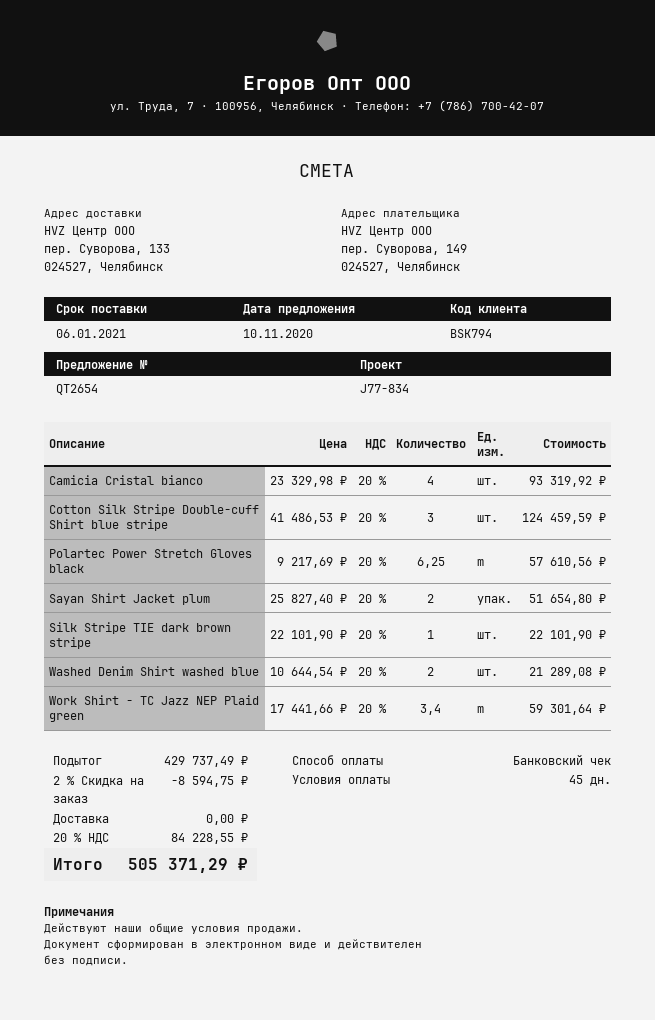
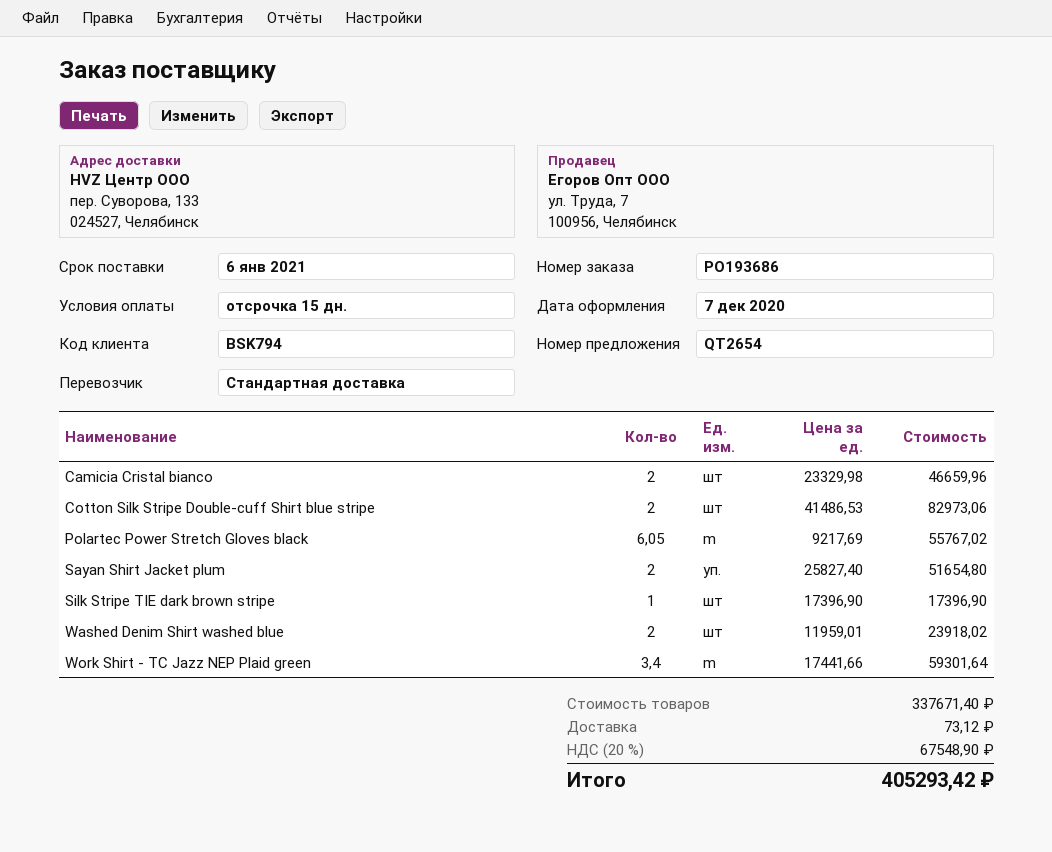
payment terms: 45 days -> 15 days
Camicia Cristal bianco: 4 x 23329.98 = 93319.92 -> 2 x 23329.98 = 46659.96
Cotton Silk Stripe Double-cuff Shirt blue stripe: 3 x 41486.53 = 124459.59 -> 2 x 41486.53 = 82973.06
Polartec Power Stretch Gloves black: 6.25 x 9217.69 = 57610.56 -> 6.05 x 9217.69 = 55767.02
Silk Stripe TIE dark brown stripe: 1 x 22101.90 = 22101.90 -> 1 x 17396.90 = 17396.90
Washed Denim Shirt washed blue: 2 x 10644.54 = 21289.08 -> 2 x 11959.01 = 23918.02
subtotal: 429737.49 -> 337671.40
discount: 2% = 8594.75 -> none
shipping: 0.00 -> 73.12
tax: 20% = 84228.55 -> 20% = 67548.90
total: 505371.29 -> 405293.42

